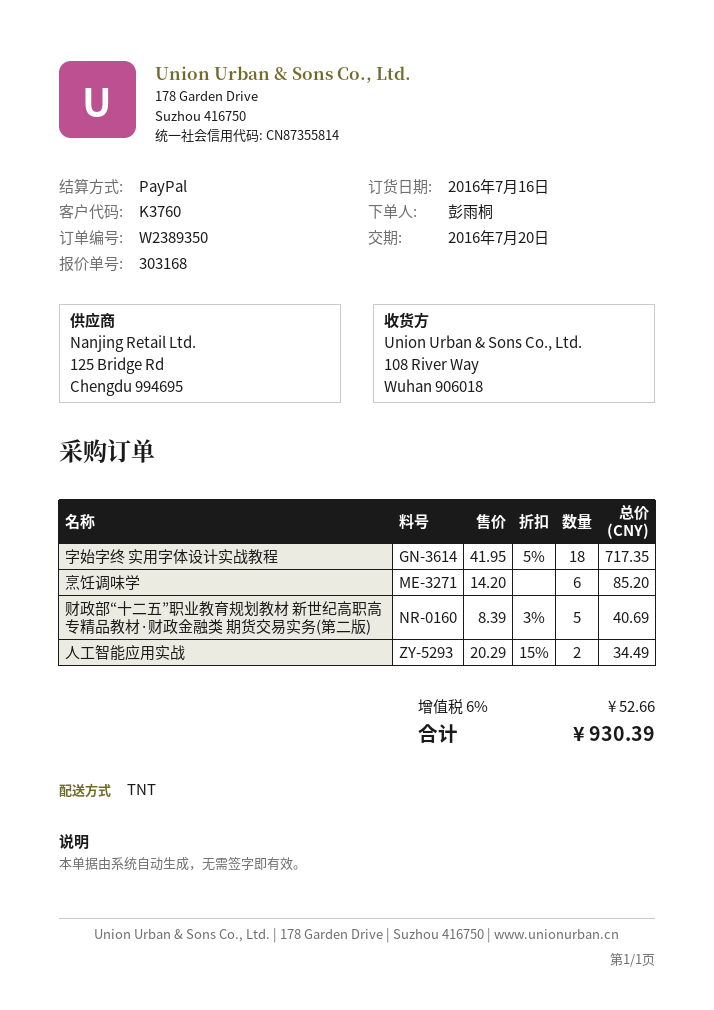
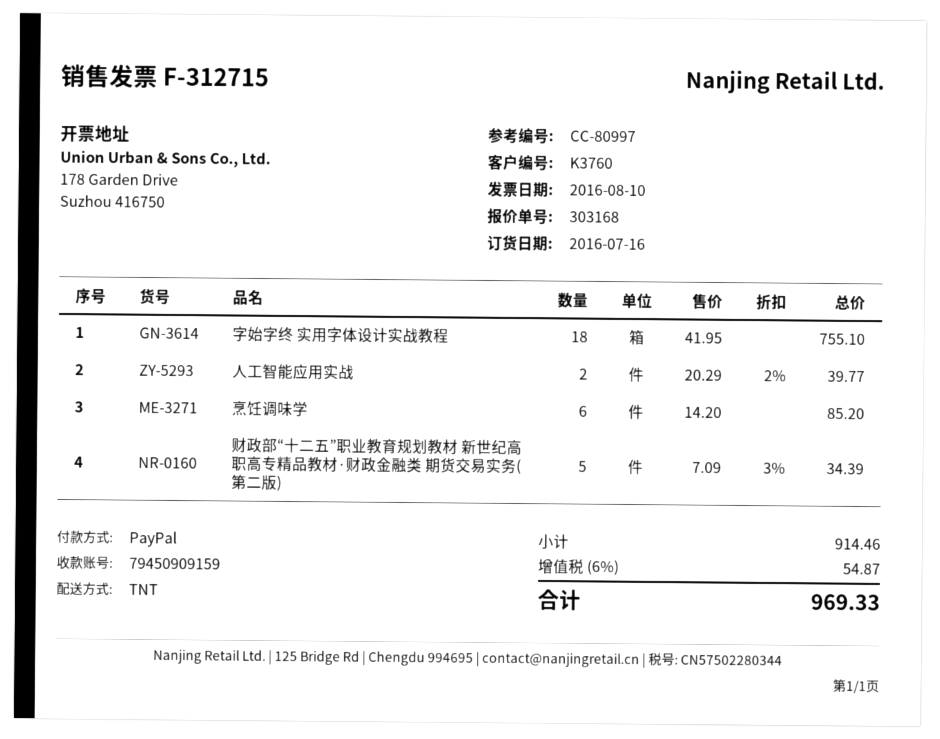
字始字终 实用字体设计实战教程: 18 x 41.95 - 5% = 717.35 -> 18 x 41.95 = 755.10
财政部“十二五”职业教育规划教材 新世纪高职高专精品教材·财政金融类 期货交易实务(第二版): 5 x 8.39 - 3% = 40.69 -> 5 x 7.09 - 3% = 34.39
人工智能应用实战: 2 x 20.29 - 15% = 34.49 -> 2 x 20.29 - 2% = 39.77
tax: 6% = 52.66 -> 6% = 54.87
total: 930.39 -> 969.33

